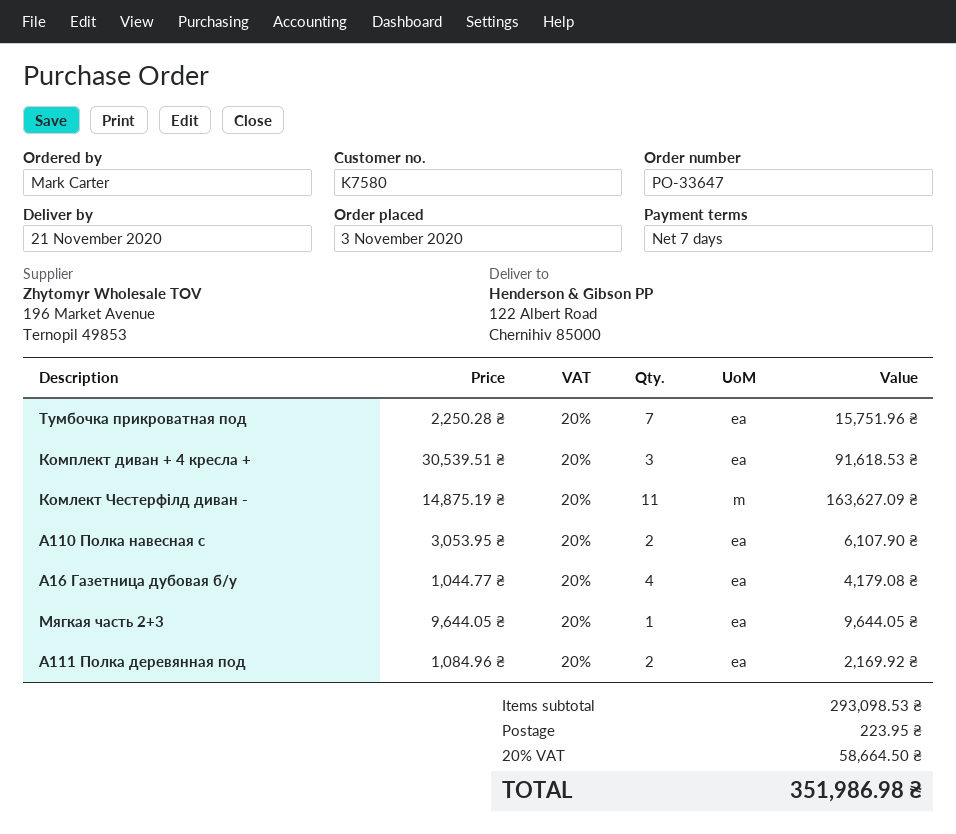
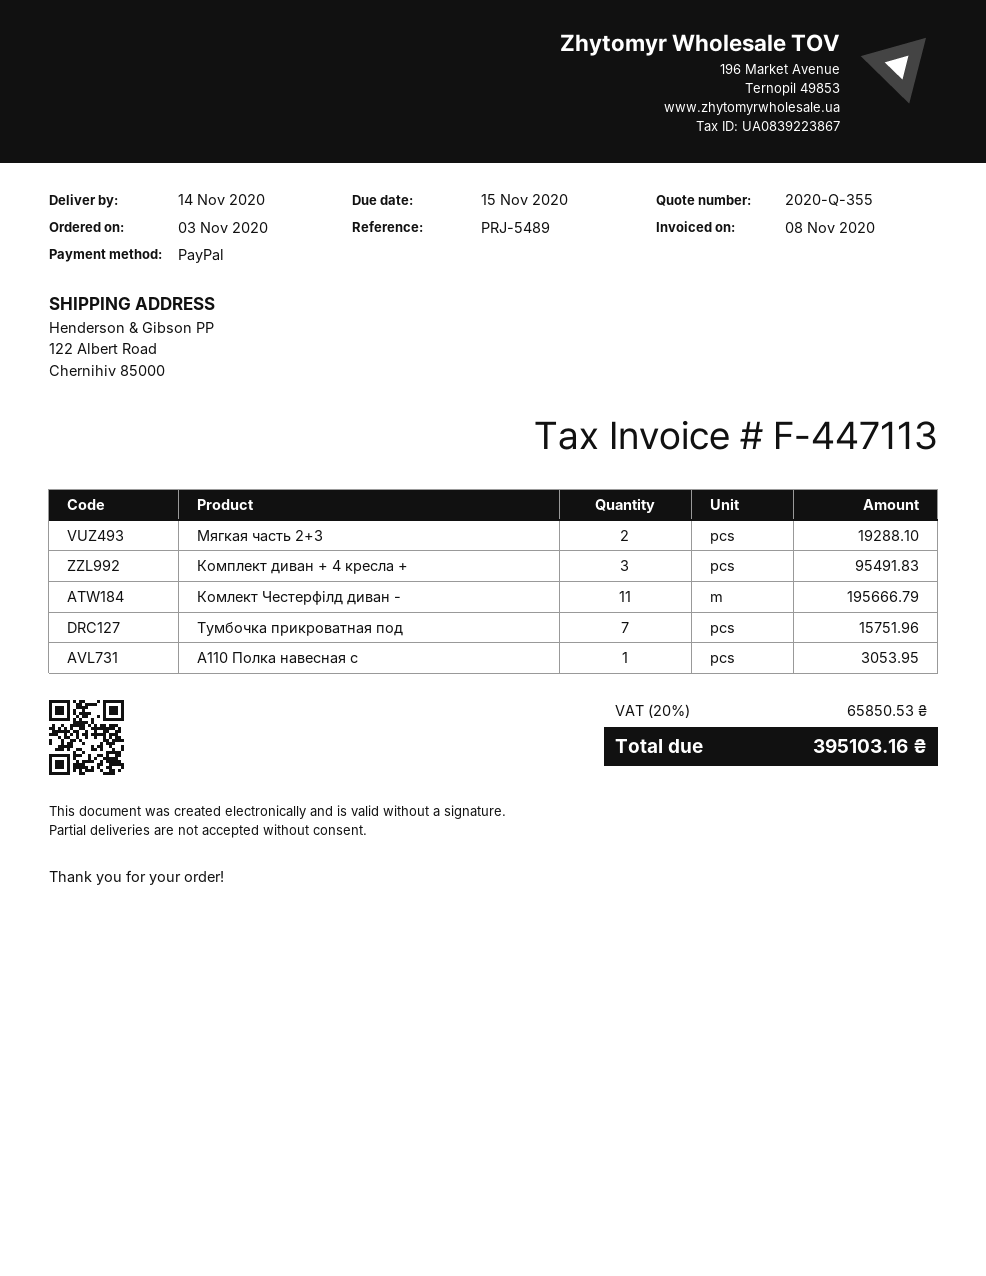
delivery date: 2020-11-21 -> 2020-11-14
Комплект диван + 4 кресла +: 3 for 91618.53 -> 3 for 95491.83
Комлект Честерфілд диван -: 11 for 163627.09 -> 11 for 195666.79
А110 Полка навесная с: 2 for 6107.90 -> 1 for 3053.95
А16 Газетница дубовая б/у: 4 for 4179.08 -> none
Мягкая часть 2+3: 1 for 9644.05 -> 2 for 19288.10
А111 Полка деревянная под: 2 for 2169.92 -> none
shipping: 223.95 -> none
tax: 20% = 58664.50 -> 20% = 65850.53
total: 351986.98 -> 395103.16

